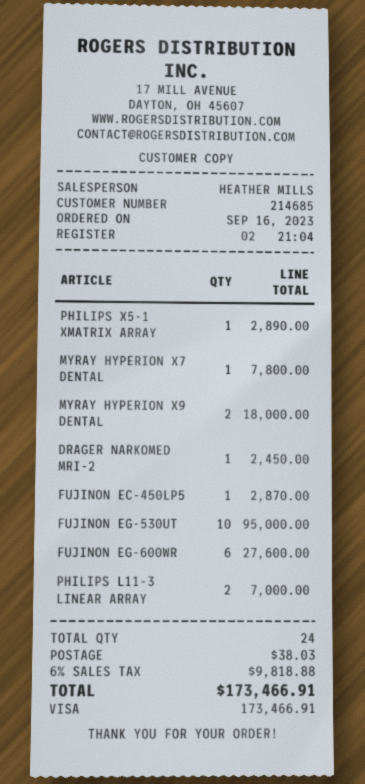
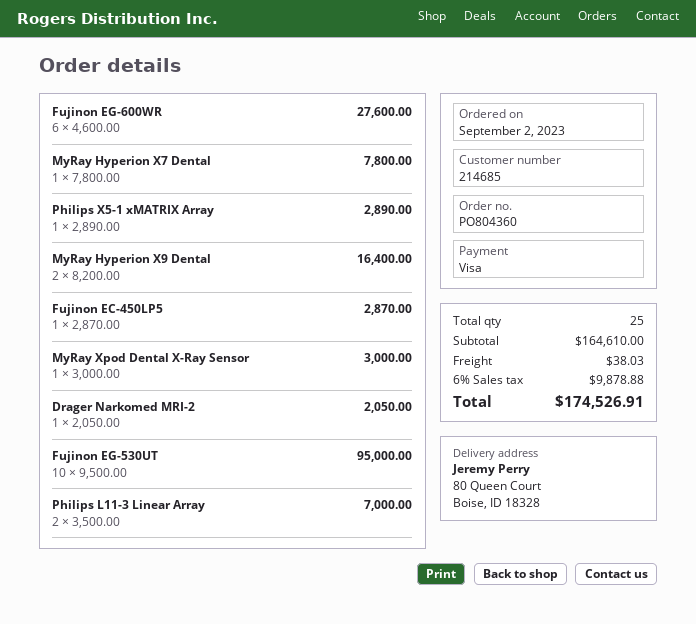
order date: 2023-09-16 -> 2023-09-02
MYRAY HYPERION X9 DENTAL: 2 for 18000.00 -> 2 for 16400.00
DRAGER NARKOMED MRI-2: 1 for 2450.00 -> 1 for 2050.00
MyRay Xpod Dental X-Ray Sensor: none -> 1 for 3000.00
total quantity: 24 -> 25
tax: 6% = 9818.88 -> 6% = 9878.88
total: 173466.91 -> 174526.91

